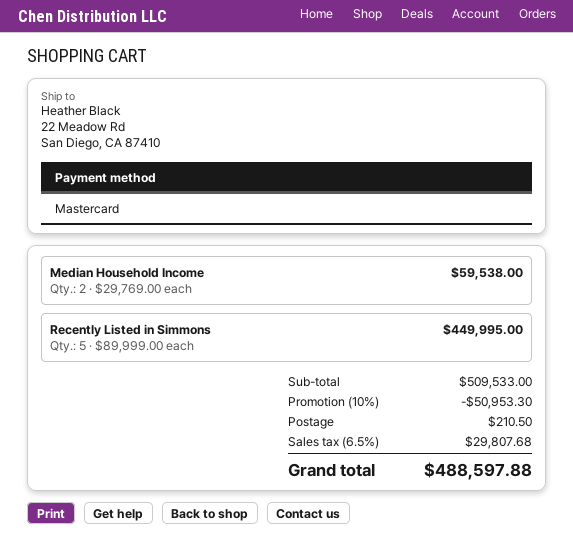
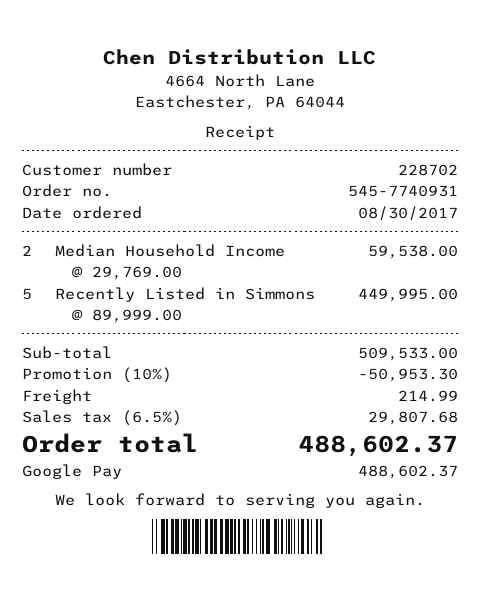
payment method: Mastercard -> Google Pay
shipping: 210.50 -> 214.99
total: 488597.88 -> 488602.37

